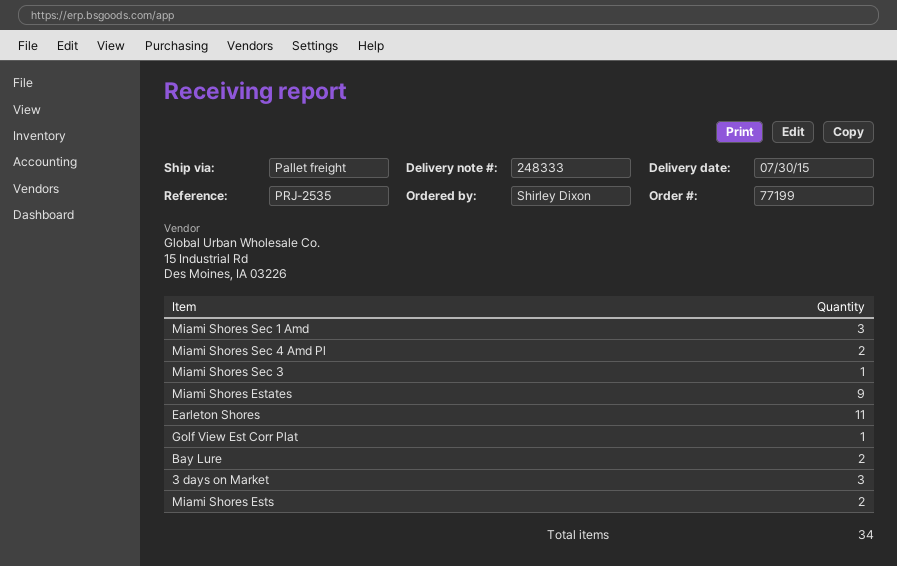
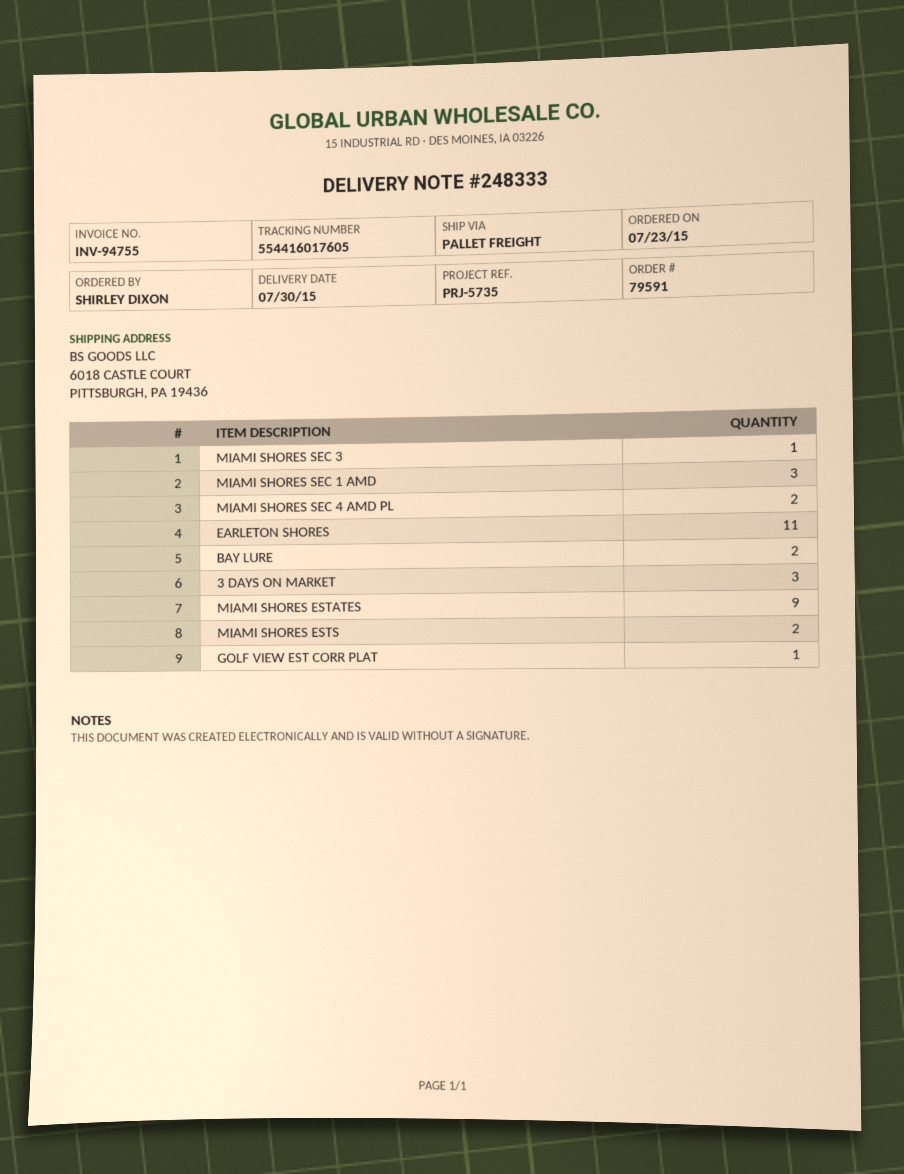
order number: 77199 -> 79591
reference: PRJ-2535 -> PRJ-5735

